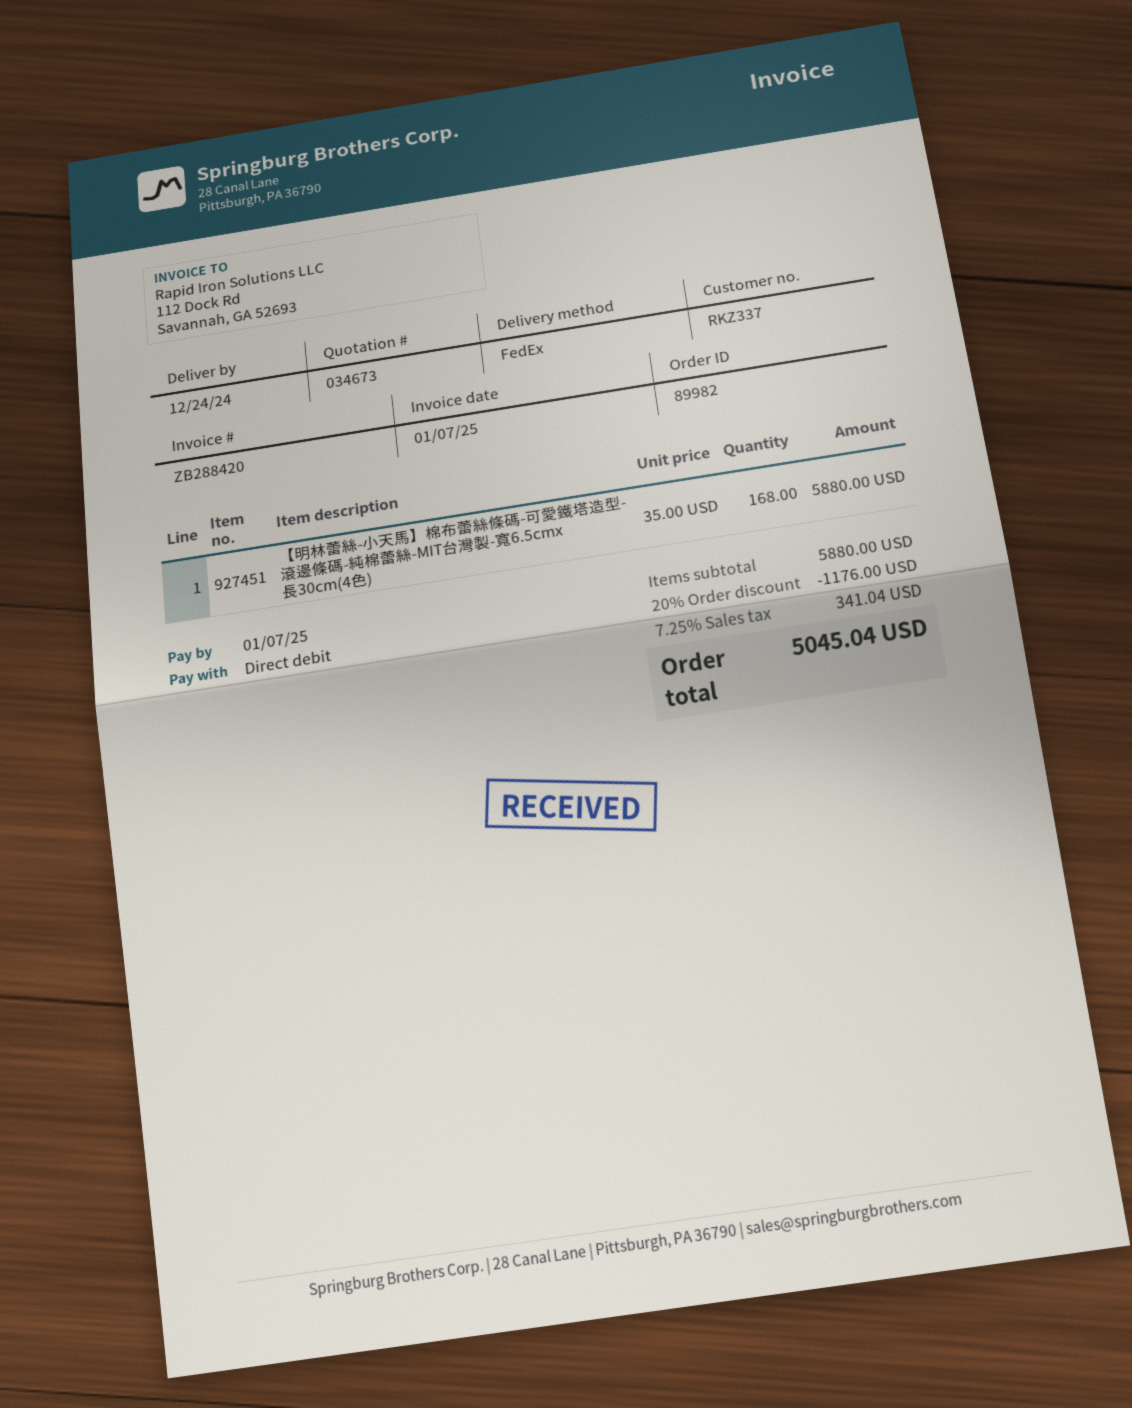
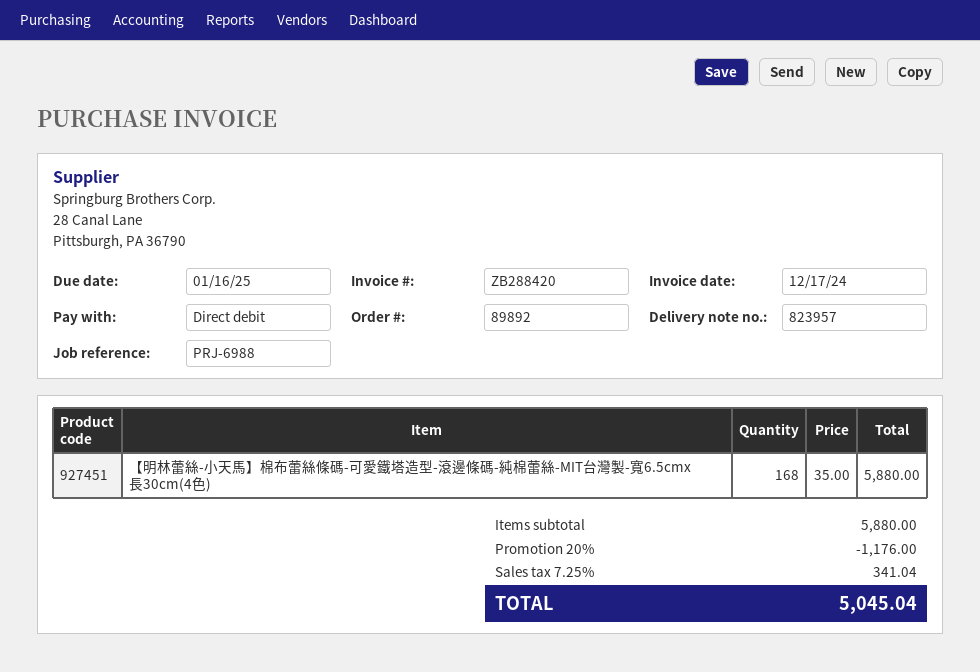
order number: 89982 -> 89892
invoice date: 2025-01-07 -> 2024-12-17
due date: 2025-01-07 -> 2025-01-16

